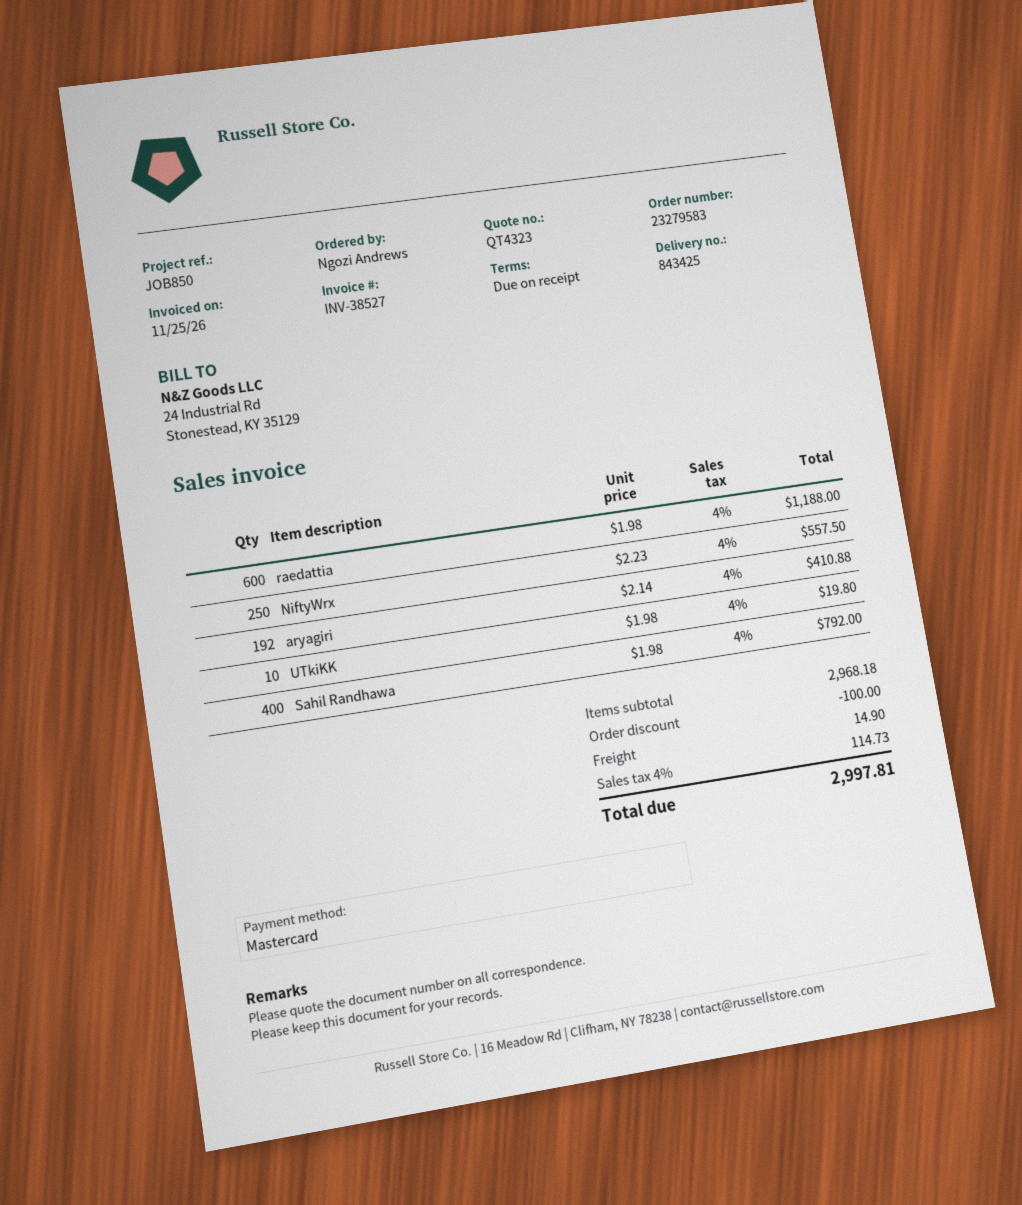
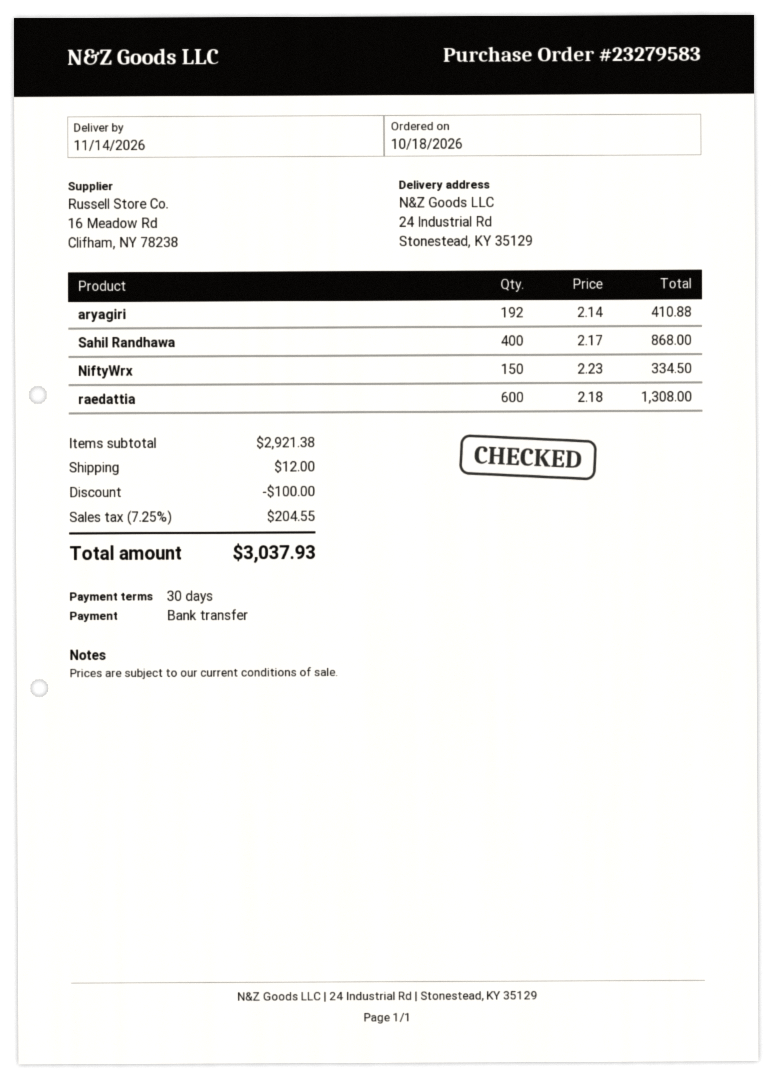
payment terms: on receipt -> 30 days
payment method: Mastercard -> bank transfer
raedattia: 600 x 1.98 = 1188.00 -> 600 x 2.18 = 1308.00
NiftyWrx: 250 x 2.23 = 557.50 -> 150 x 2.23 = 334.50
UTkiKK: 10 x 1.98 = 19.80 -> none
Sahil Randhawa: 400 x 1.98 = 792.00 -> 400 x 2.17 = 868.00
subtotal: 2968.18 -> 2921.38
shipping: 14.90 -> 12.00
tax: 4% = 114.73 -> 7.25% = 204.55
total: 2997.81 -> 3037.93

